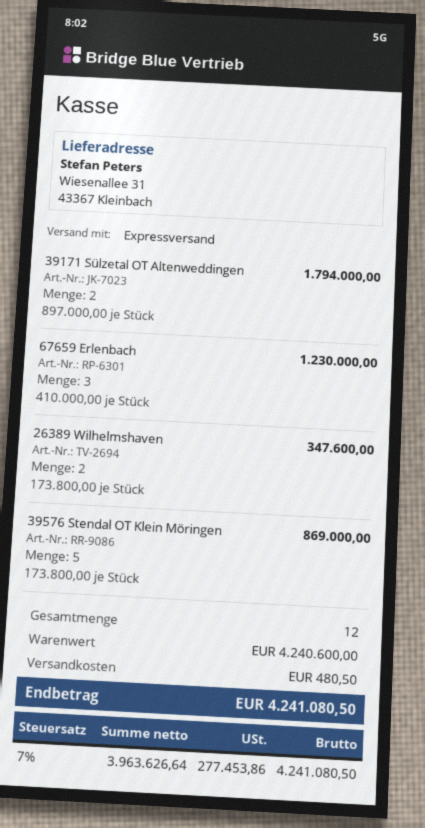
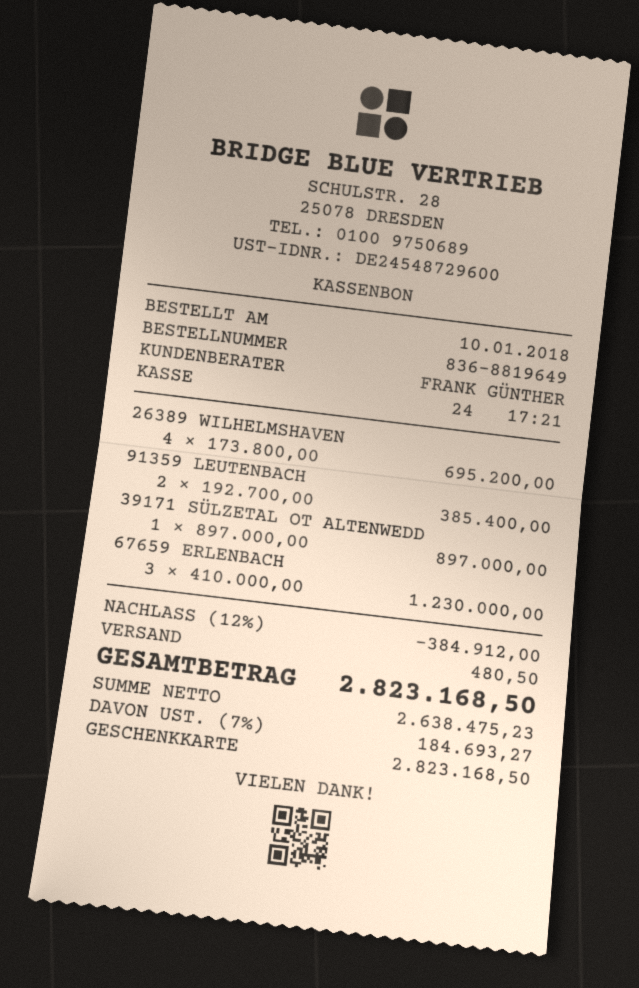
39171 Sülzetal OT Altenweddingen: 2 x 897000.00 = 1794000.00 -> 1 x 897000.00 = 897000.00
26389 Wilhelmshaven: 2 x 173800.00 = 347600.00 -> 4 x 173800.00 = 695200.00
39576 Stendal OT Klein Möringen: 5 x 173800.00 = 869000.00 -> none
91359 LEUTENBACH: none -> 2 x 192700.00 = 385400.00
discount: none -> 12% = 384912.00
net: 3963626.64 -> 2638475.23
tax: 7% = 277453.86 -> 7% = 184693.27
total: 4241080.50 -> 2823168.50

